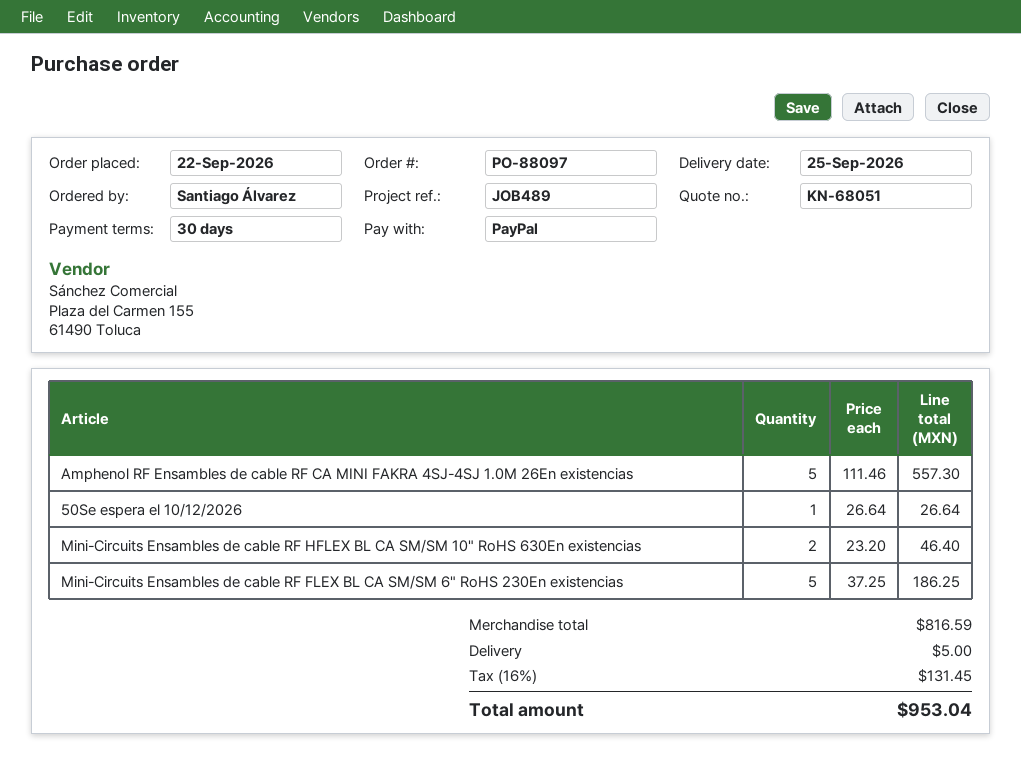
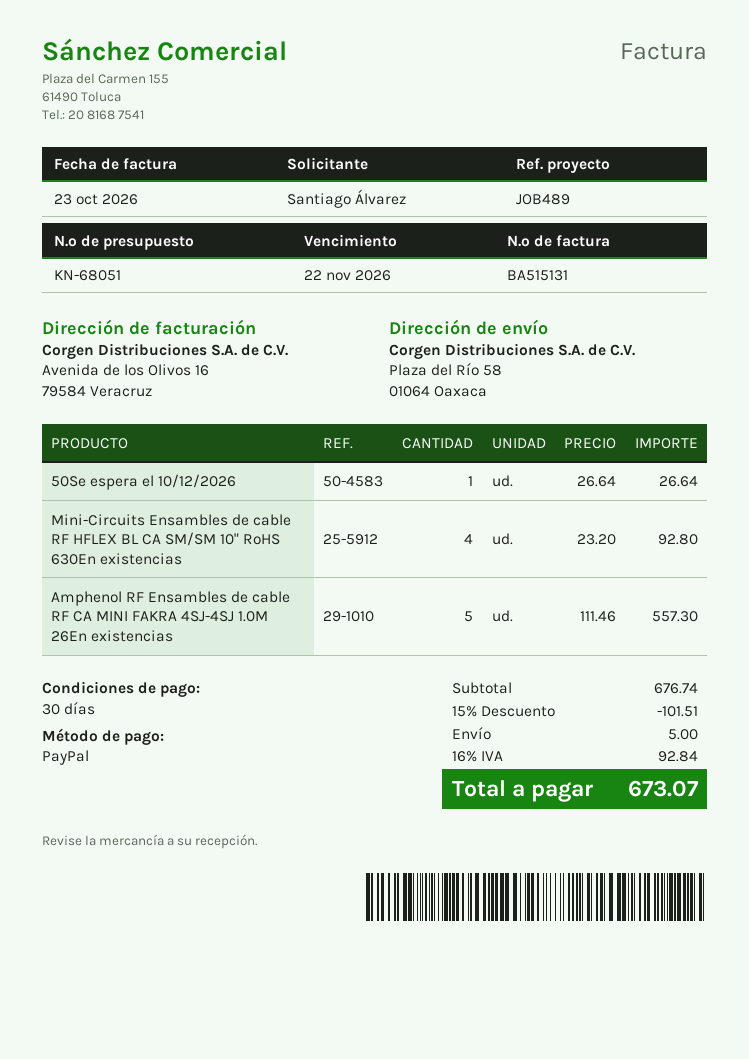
Mini-Circuits Ensambles de cable RF HFLEX BL CA SM/SM 10" RoHS 630En existencias: 2 x 23.20 = 46.40 -> 4 x 23.20 = 92.80
Mini-Circuits Ensambles de cable RF FLEX BL CA SM/SM 6" RoHS 230En existencias: 5 x 37.25 = 186.25 -> none
subtotal: 816.59 -> 676.74
discount: none -> 15% = 101.51
tax: 16% = 131.45 -> 16% = 92.84
total: 953.04 -> 673.07

